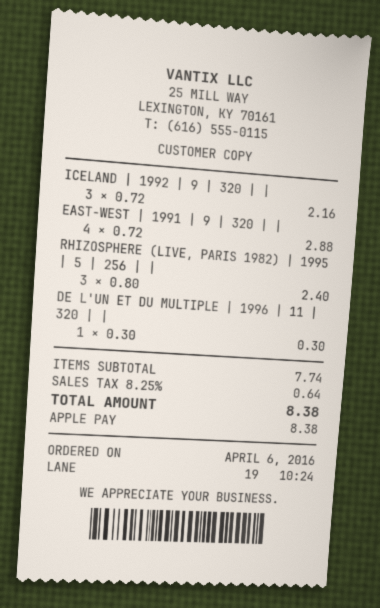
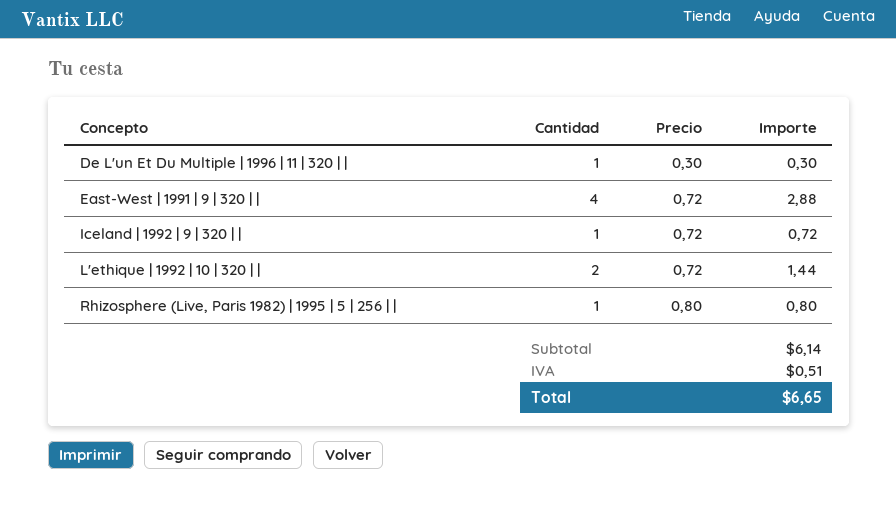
ICELAND | 1992 | 9 | 320 | |: 3 x 0.72 = 2.16 -> 1 x 0.72 = 0.72
RHIZOSPHERE (LIVE, PARIS 1982) | 1995 | 5 | 256 | |: 3 x 0.80 = 2.40 -> 1 x 0.80 = 0.80
L'ethique | 1992 | 10 | 320 | |: none -> 2 x 0.72 = 1.44
subtotal: 7.74 -> 6.14
tax: 0.64 -> 0.51
total: 8.38 -> 6.65

